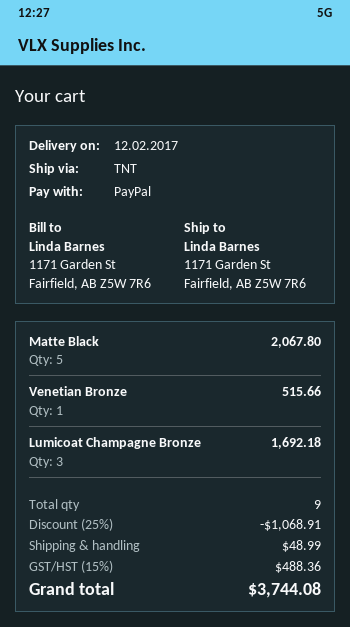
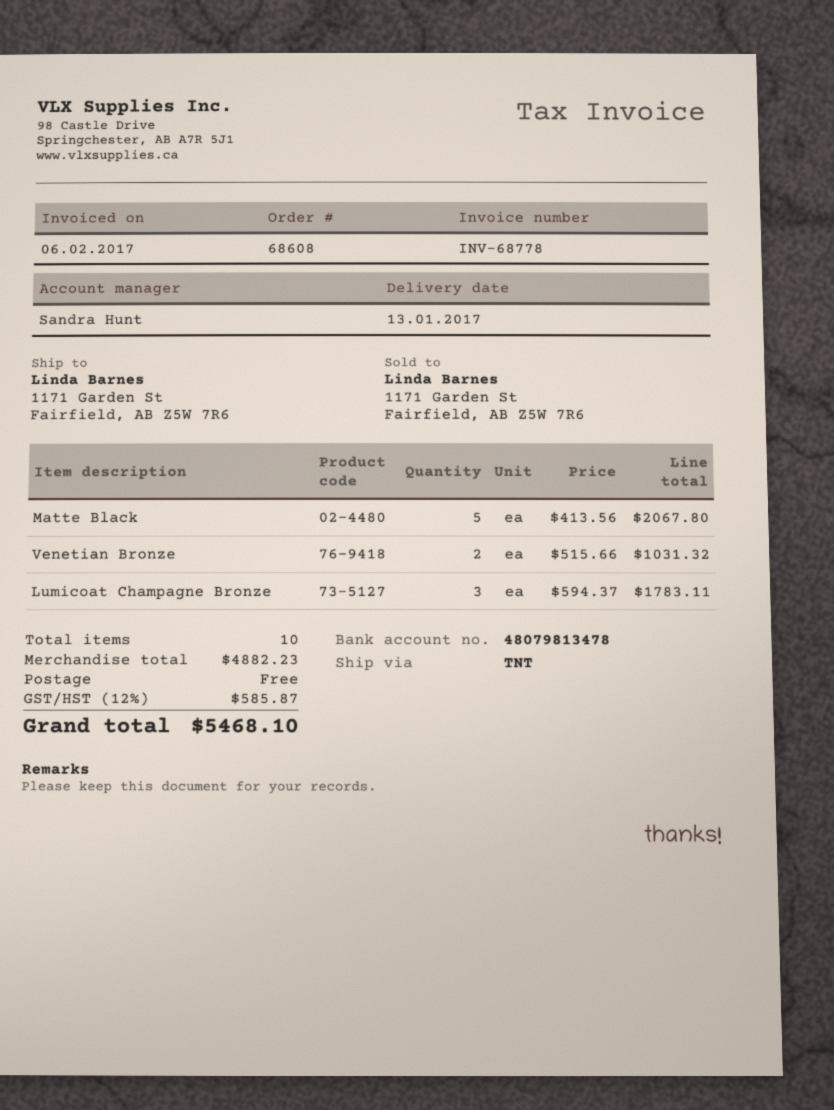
delivery date: 2017-02-12 -> 2017-01-13
Venetian Bronze: 1 for 515.66 -> 2 for 1031.32
Lumicoat Champagne Bronze: 3 for 1692.18 -> 3 for 1783.11
total quantity: 9 -> 10
discount: 25% = 1068.91 -> none
shipping: 48.99 -> 0.00
tax: 15% = 488.36 -> 12% = 585.87
total: 3744.08 -> 5468.10

